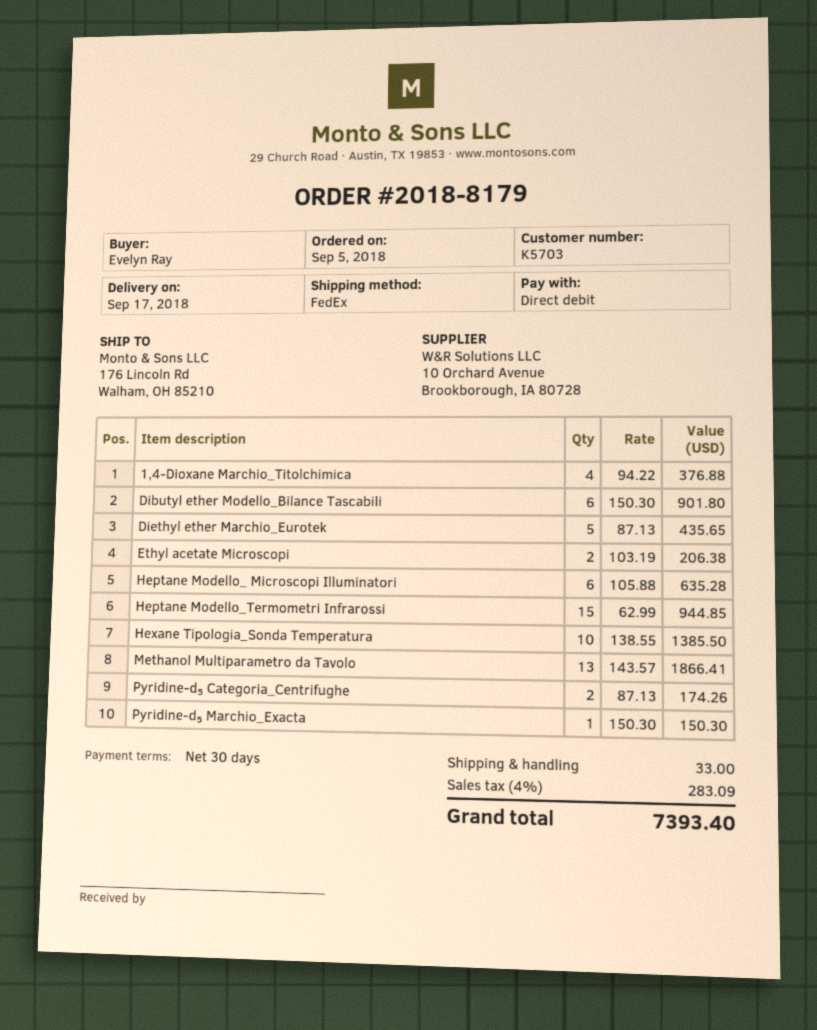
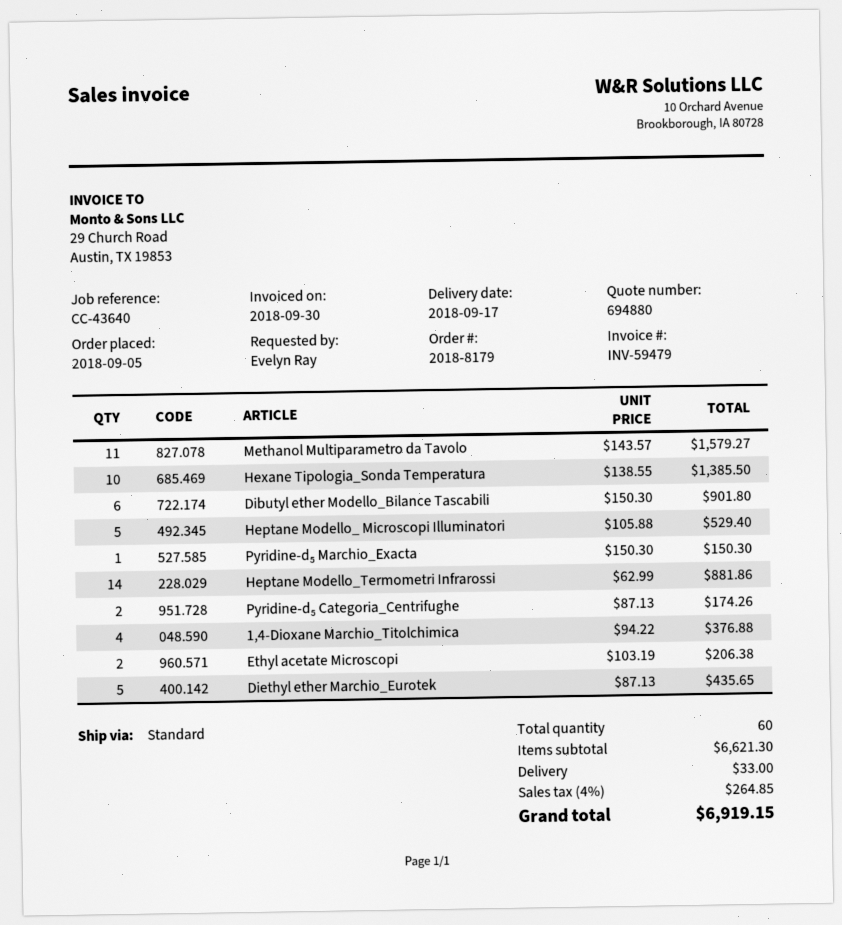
shipping method: FedEx -> standard
Heptane Modello_ Microscopi Illuminatori: 6 x 105.88 = 635.28 -> 5 x 105.88 = 529.40
Heptane Modello_Termometri Infrarossi: 15 x 62.99 = 944.85 -> 14 x 62.99 = 881.86
Methanol Multiparametro da Tavolo: 13 x 143.57 = 1866.41 -> 11 x 143.57 = 1579.27
tax: 4% = 283.09 -> 4% = 264.85
total: 7393.40 -> 6919.15

